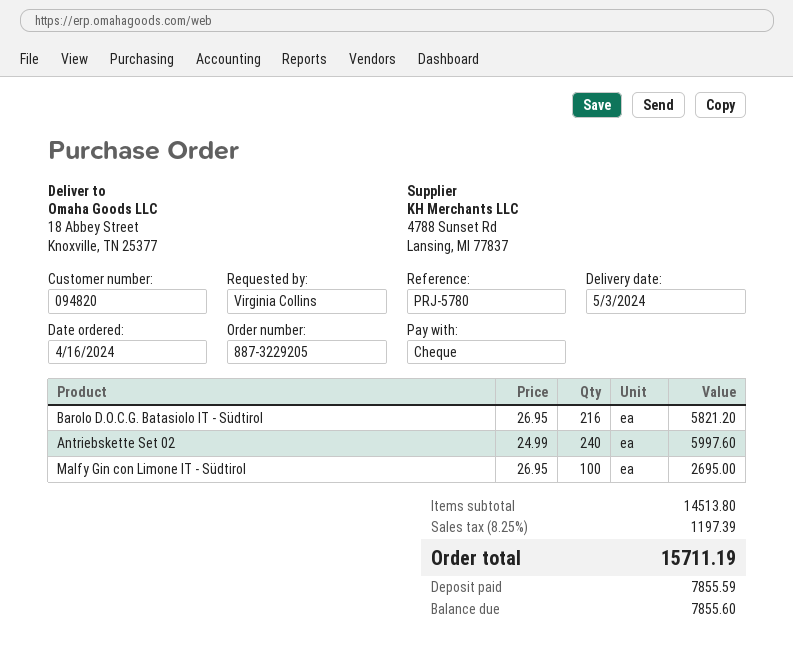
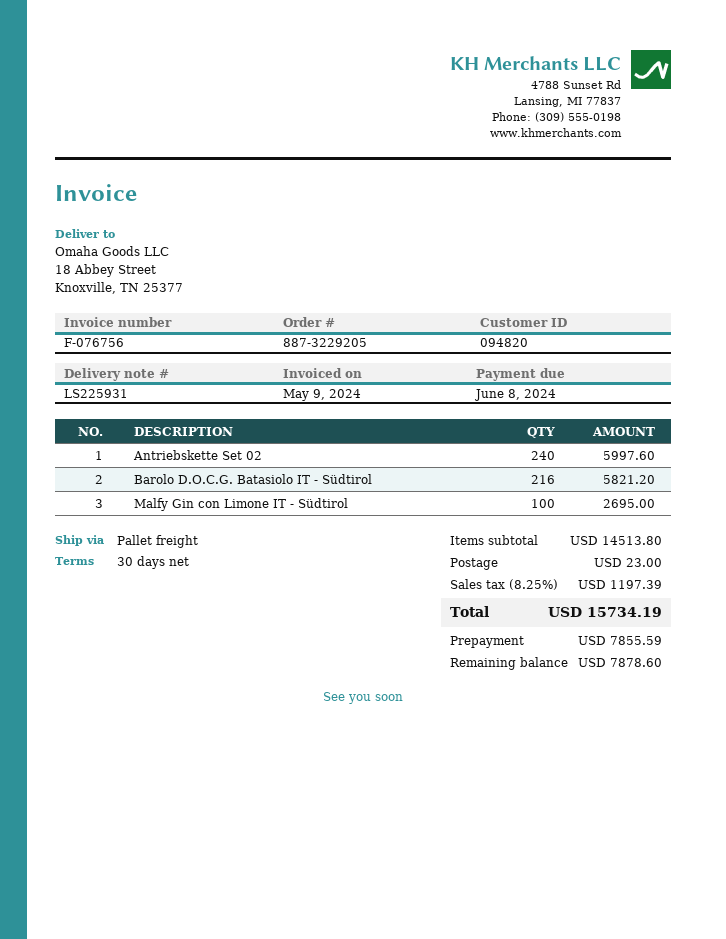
shipping: none -> 23.00
total: 15711.19 -> 15734.19
balance: 7855.60 -> 7878.60

